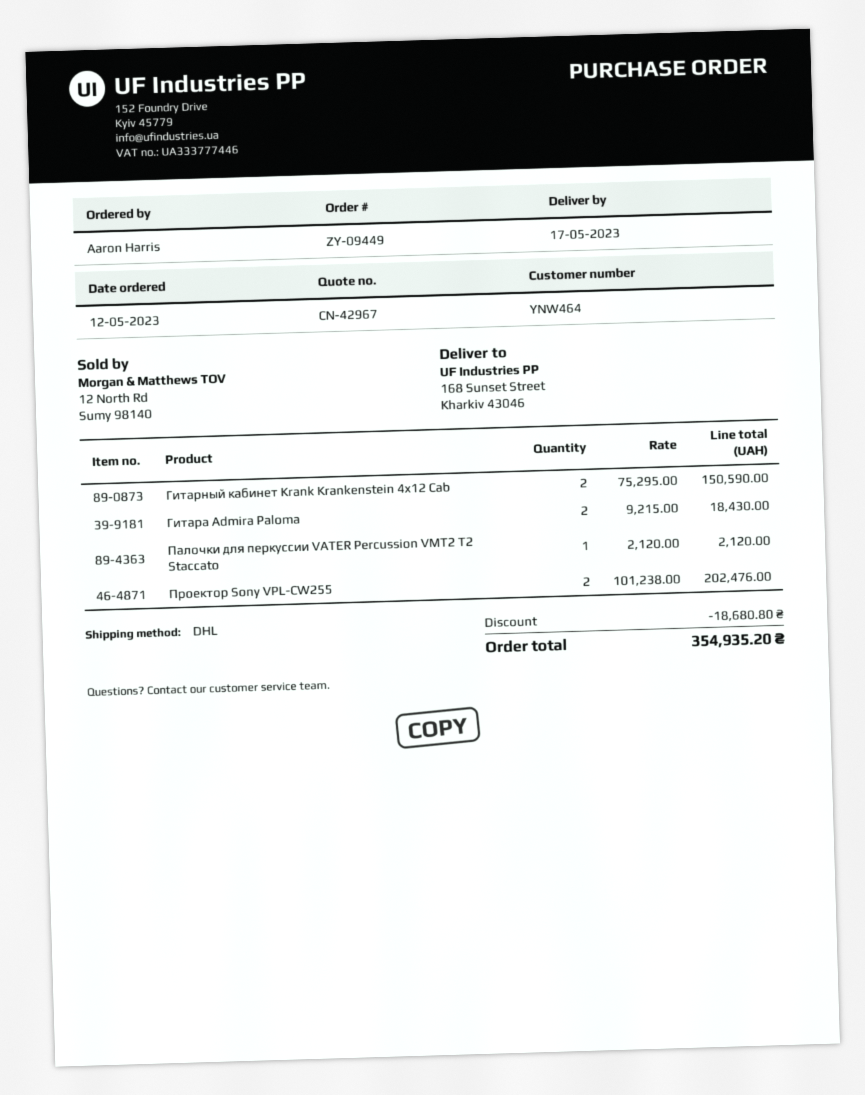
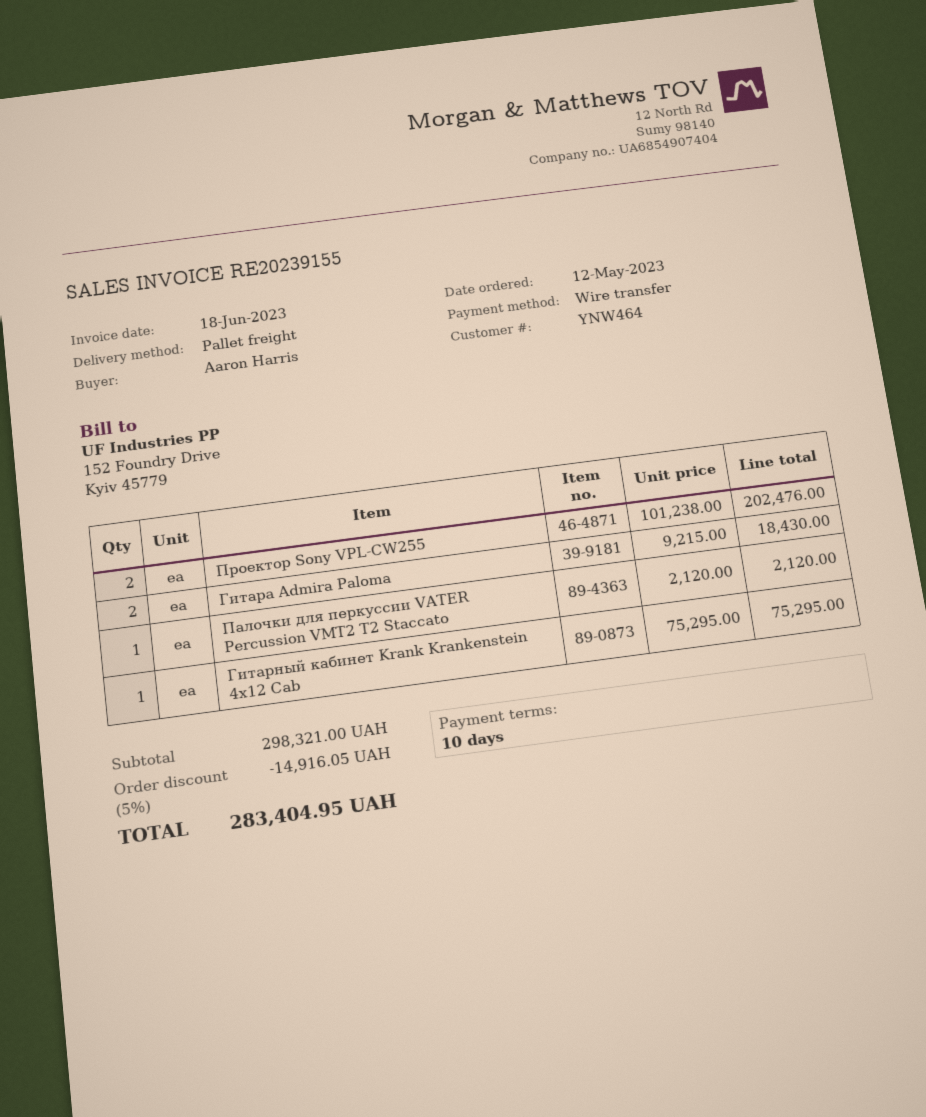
shipping method: DHL -> pallet freight
Гитарный кабинет Krank Krankenstein 4x12 Cab: 2 x 75295.00 = 150590.00 -> 1 x 75295.00 = 75295.00
discount: 18680.80 -> 14916.05
total: 354935.20 -> 283404.95

